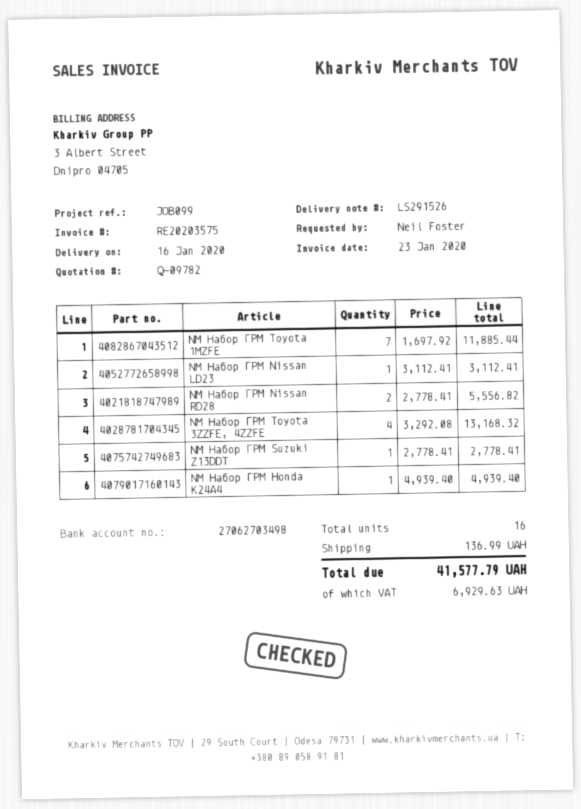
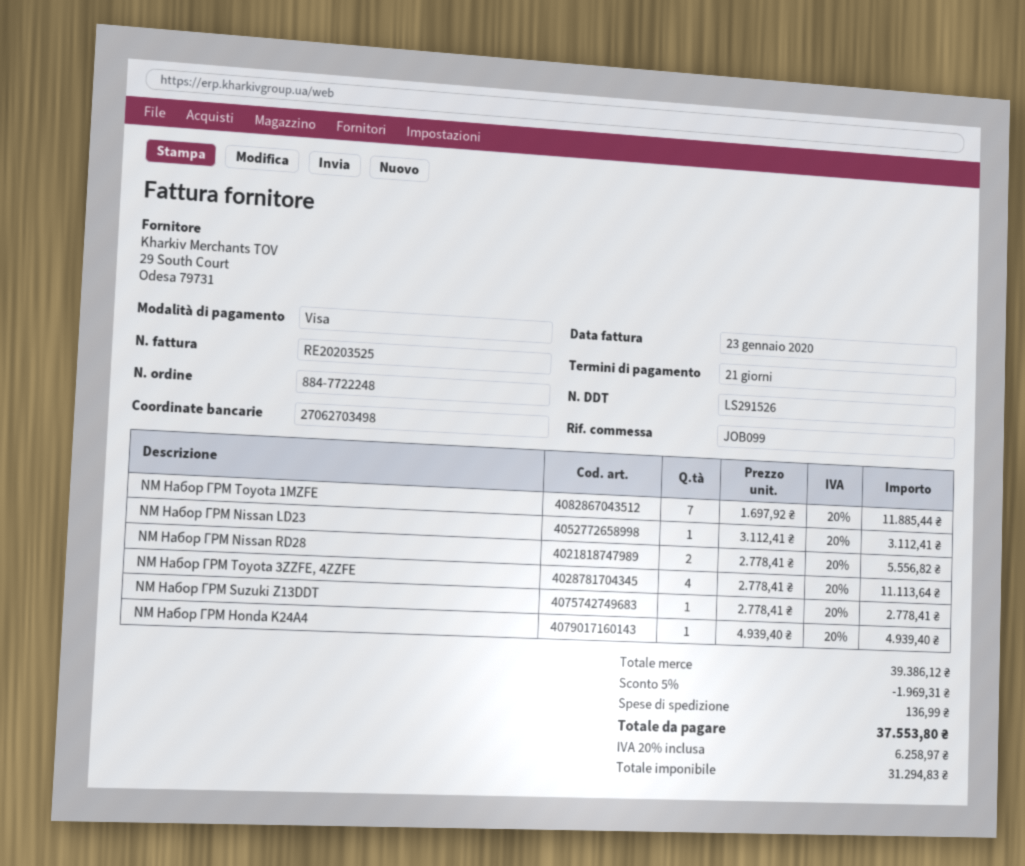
invoice number: RE20203575 -> RE20203525
NM Набор ГРМ Toyota 3ZZFE, 4ZZFE: 4 x 3292.08 = 13168.32 -> 4 x 2778.41 = 11113.64
discount: none -> 5% = 1969.31
tax: 6929.63 -> 6258.97
total: 41577.79 -> 37553.80

